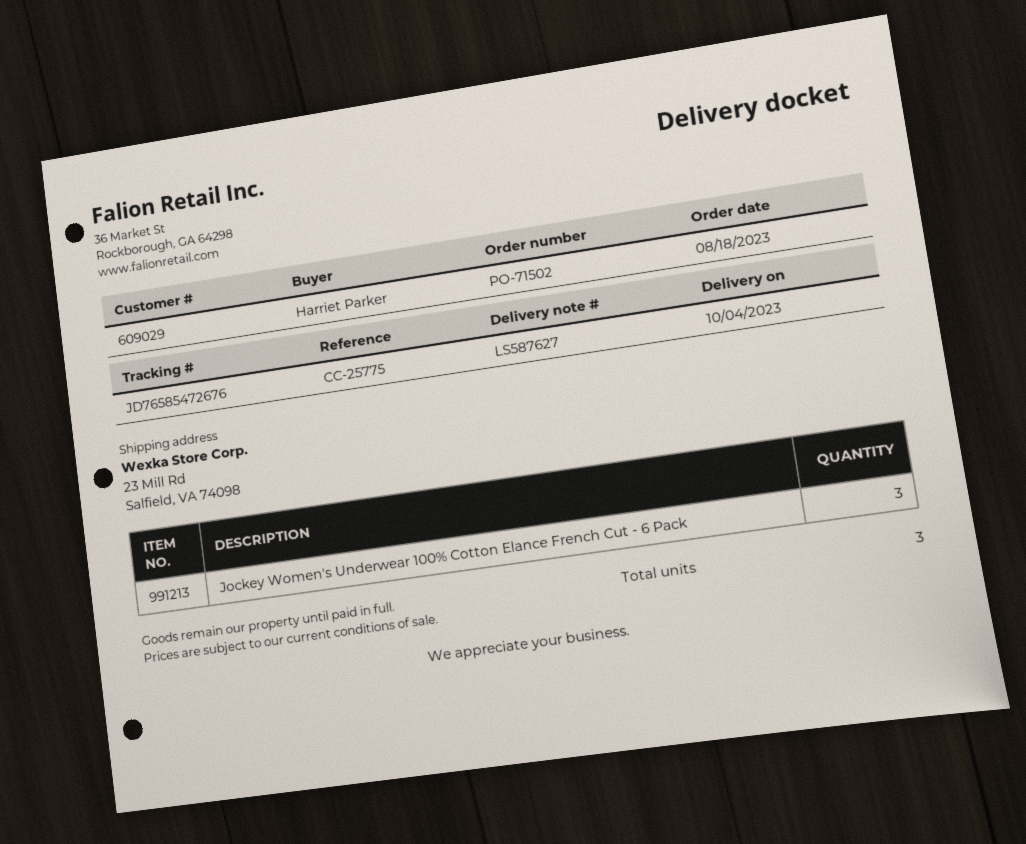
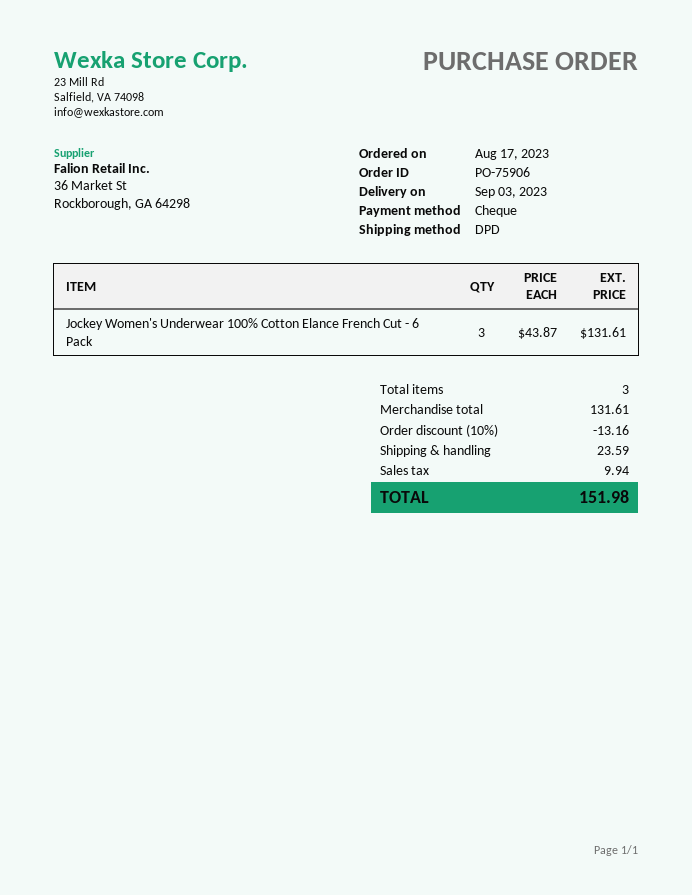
order number: PO-71502 -> PO-75906
order date: 2023-08-18 -> 2023-08-17
delivery date: 2023-10-04 -> 2023-09-03

